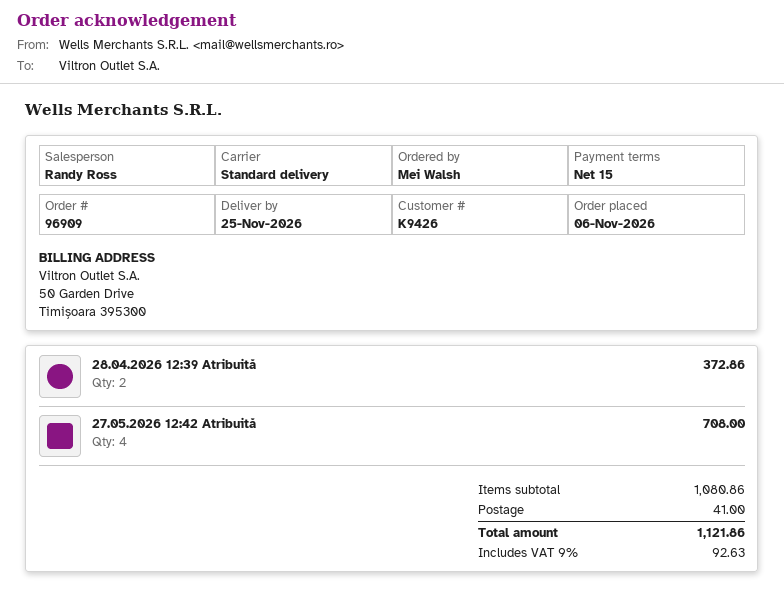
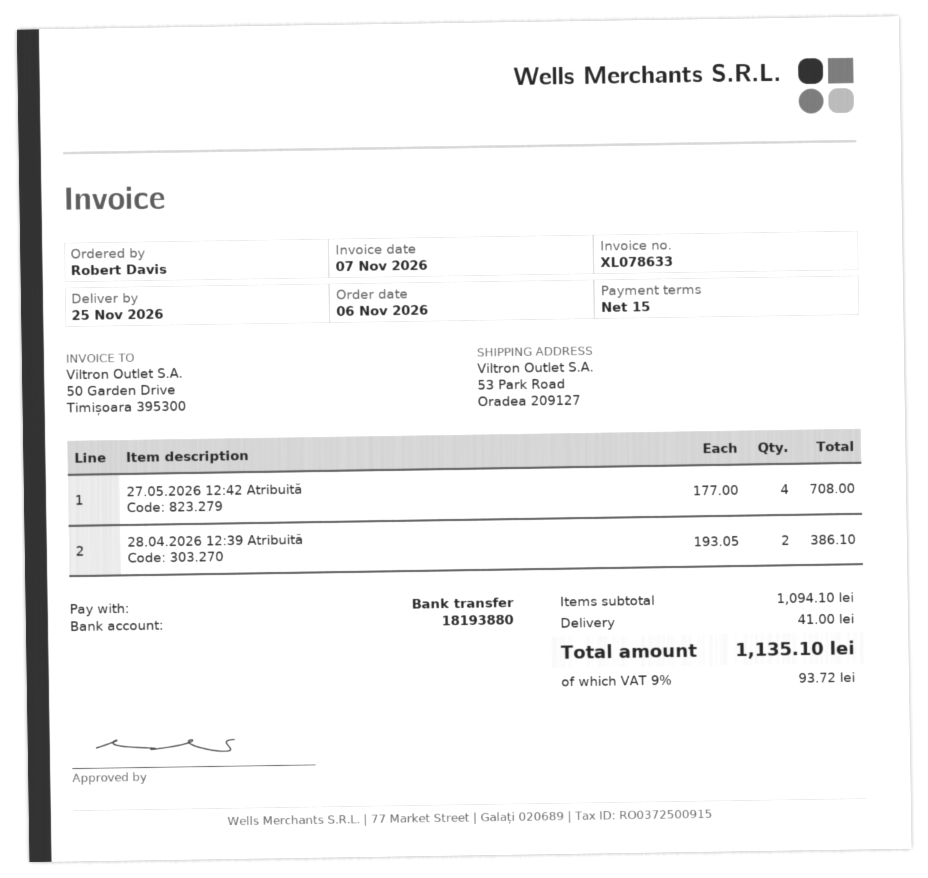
ordered by: Mei Walsh -> Robert Davis
28.04.2026 12:39 Atribuită: 2 for 372.86 -> 2 for 386.10
subtotal: 1080.86 -> 1094.10
tax: 9% = 92.63 -> 9% = 93.72
total: 1121.86 -> 1135.10

